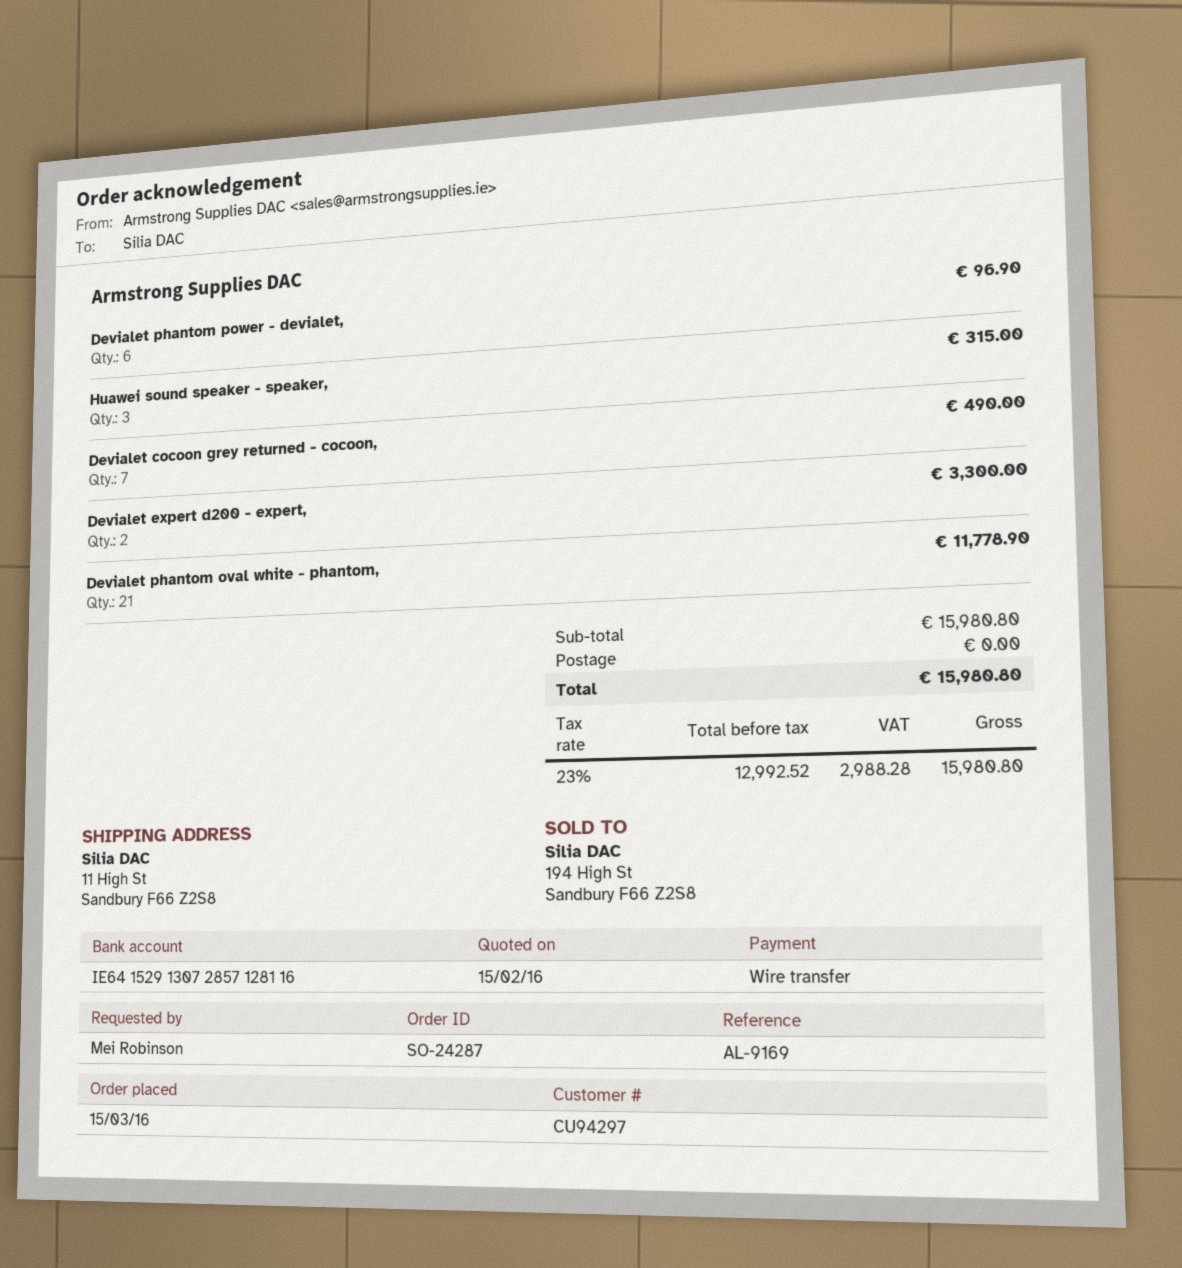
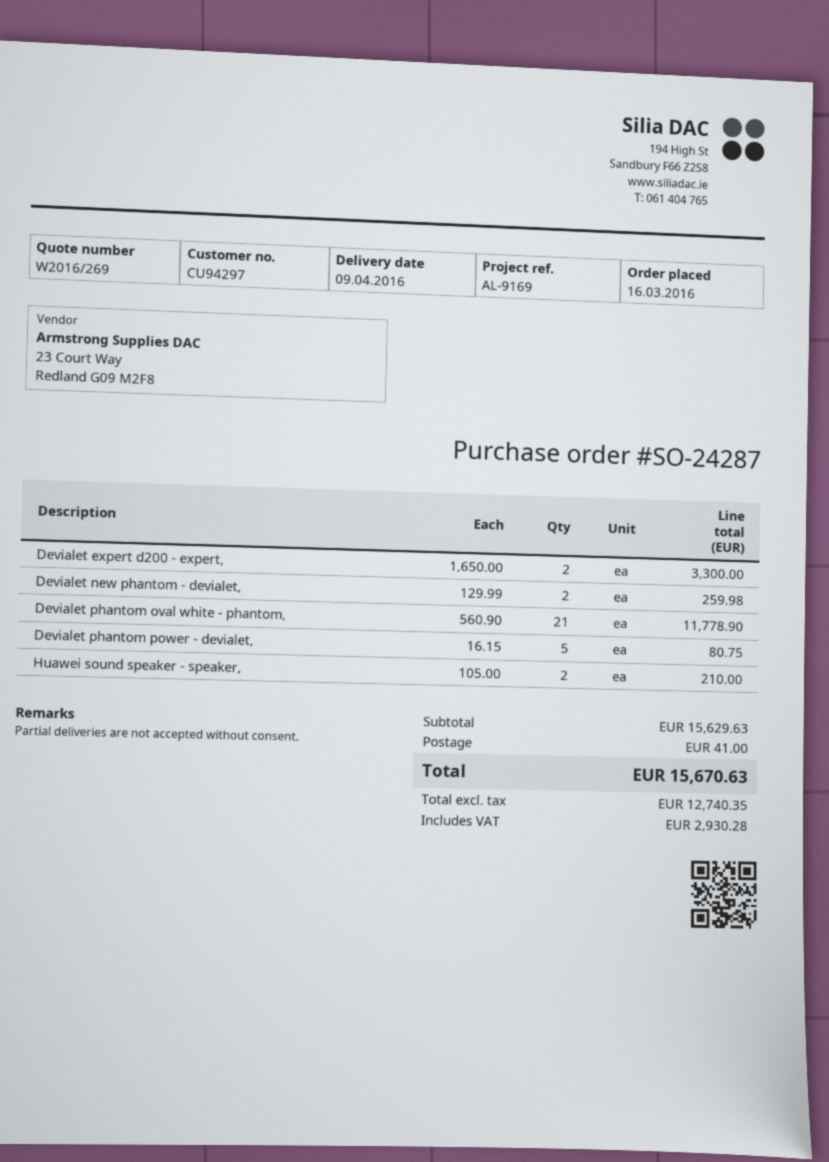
order date: 2016-03-15 -> 2016-03-16
Devialet phantom power - devialet,: 6 for 96.90 -> 5 for 80.75
Huawei sound speaker - speaker,: 3 for 315.00 -> 2 for 210.00
Devialet cocoon grey returned - cocoon,: 7 for 490.00 -> none
Devialet new phantom - devialet,: none -> 2 for 259.98
subtotal: 15980.80 -> 15629.63
shipping: 0.00 -> 41.00
net: 12992.52 -> 12740.35
tax: 2988.28 -> 2930.28
total: 15980.80 -> 15670.63

